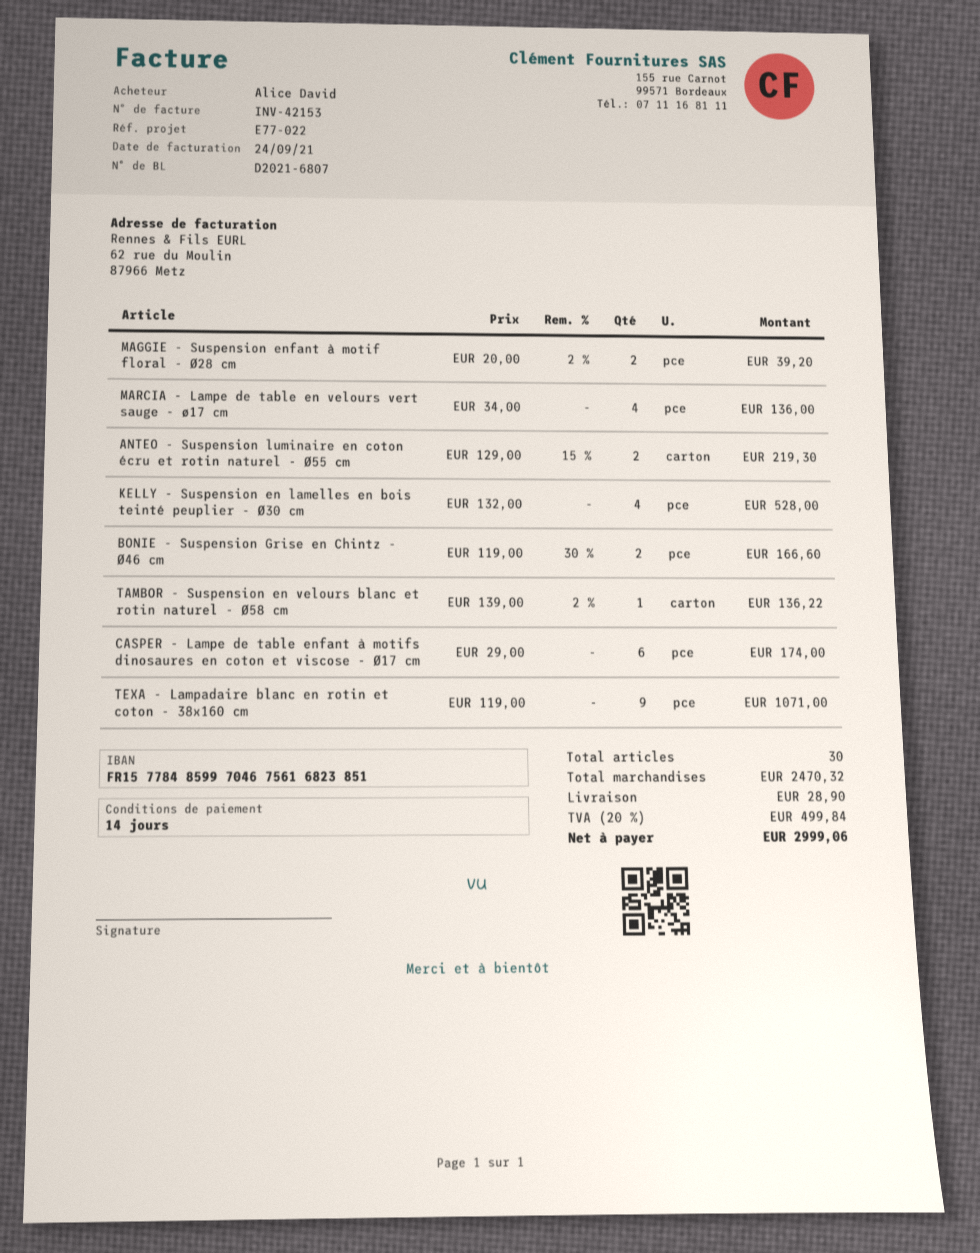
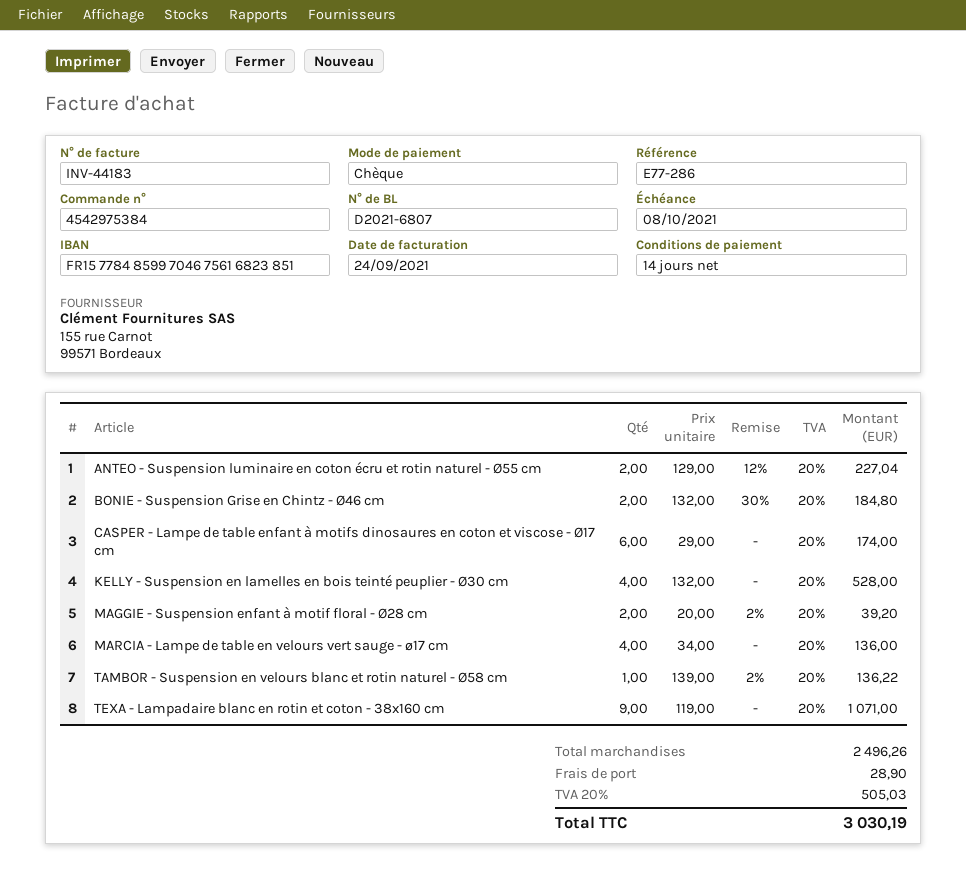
invoice number: INV-42153 -> INV-44183
reference: E77-022 -> E77-286
ANTEO - Suspension luminaire en coton écru et rotin naturel - Ø55 cm: 2 x 129.00 - 15% = 219.30 -> 2 x 129.00 - 12% = 227.04
BONIE - Suspension Grise en Chintz - Ø46 cm: 2 x 119.00 - 30% = 166.60 -> 2 x 132.00 - 30% = 184.80
subtotal: 2470.32 -> 2496.26
tax: 20% = 499.84 -> 20% = 505.03
total: 2999.06 -> 3030.19

